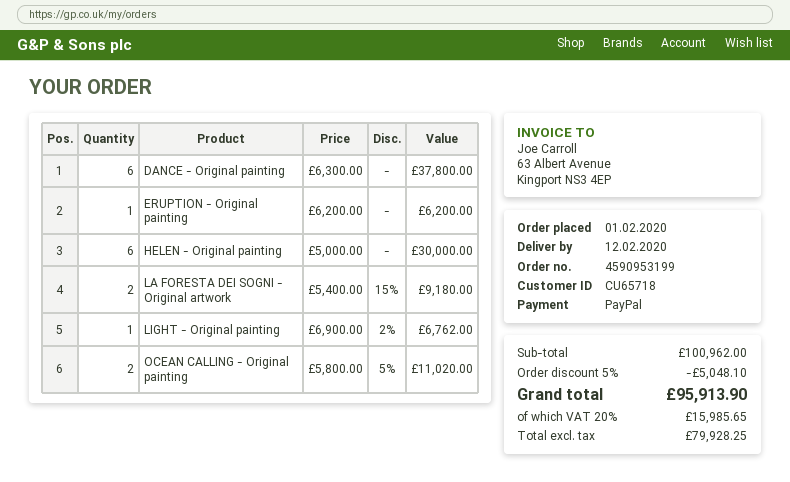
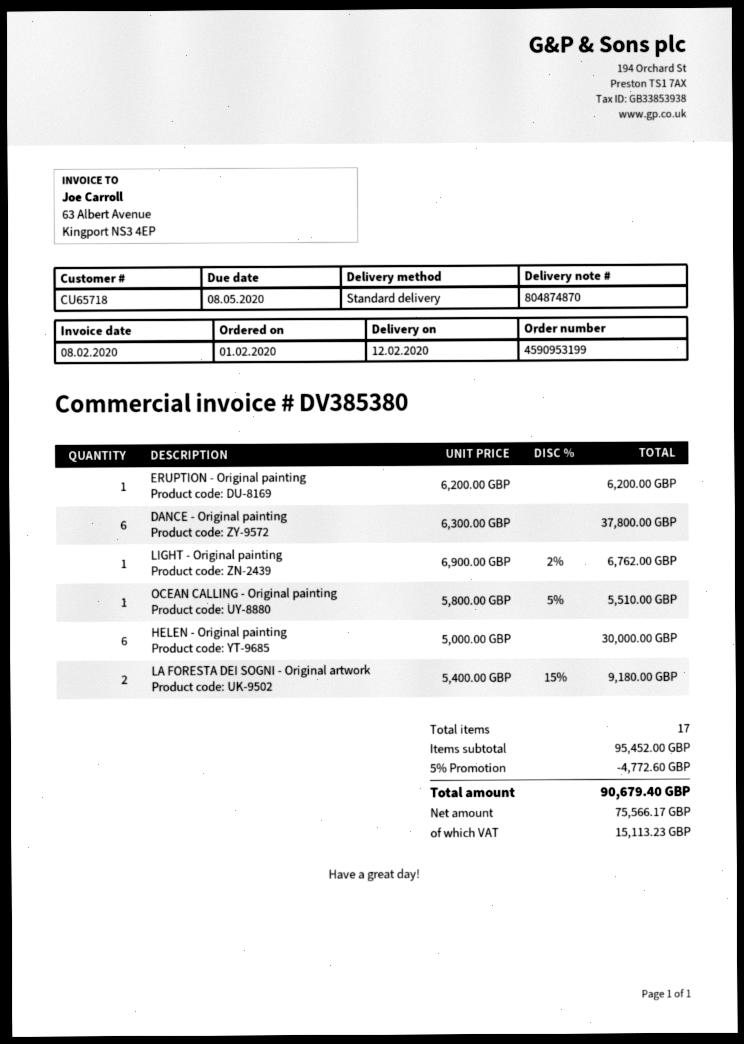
OCEAN CALLING - Original painting: 2 x 5800.00 - 5% = 11020.00 -> 1 x 5800.00 - 5% = 5510.00
subtotal: 100962.00 -> 95452.00
discount: 5% = 5048.10 -> 5% = 4772.60
net: 79928.25 -> 75566.17
tax: 15985.65 -> 15113.23
total: 95913.90 -> 90679.40

